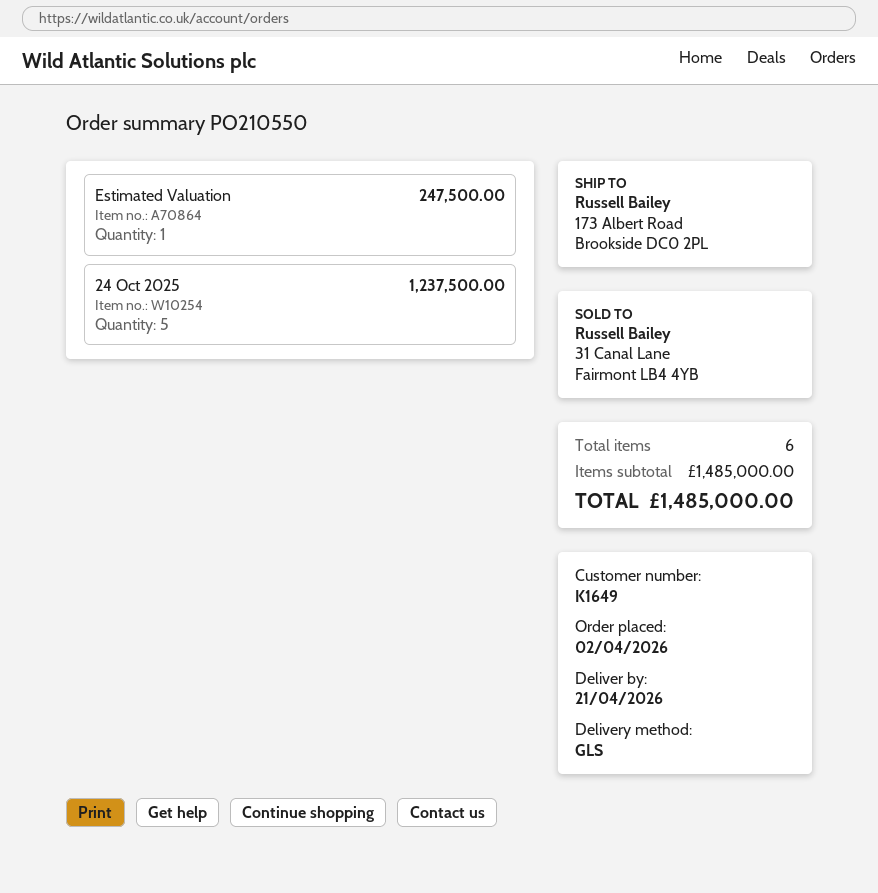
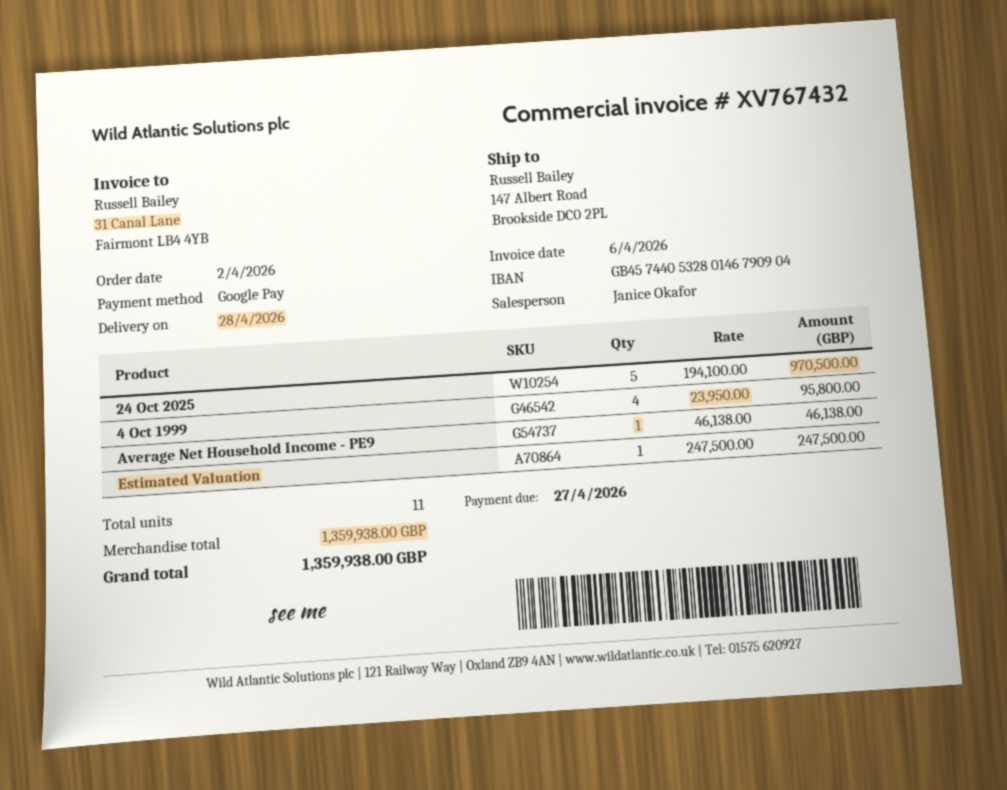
delivery date: 2026-04-21 -> 2026-04-28
ship to: 173 Albert Road, Brookside DC0 2PL -> 147 Albert Road, Brookside DC0 2PL
24 Oct 2025: 5 for 1237500.00 -> 5 for 970500.00
4 Oct 1999: none -> 4 for 95800.00
Average Net Household Income - PE9: none -> 1 for 46138.00
total quantity: 6 -> 11
subtotal: 1485000.00 -> 1359938.00
total: 1485000.00 -> 1359938.00

